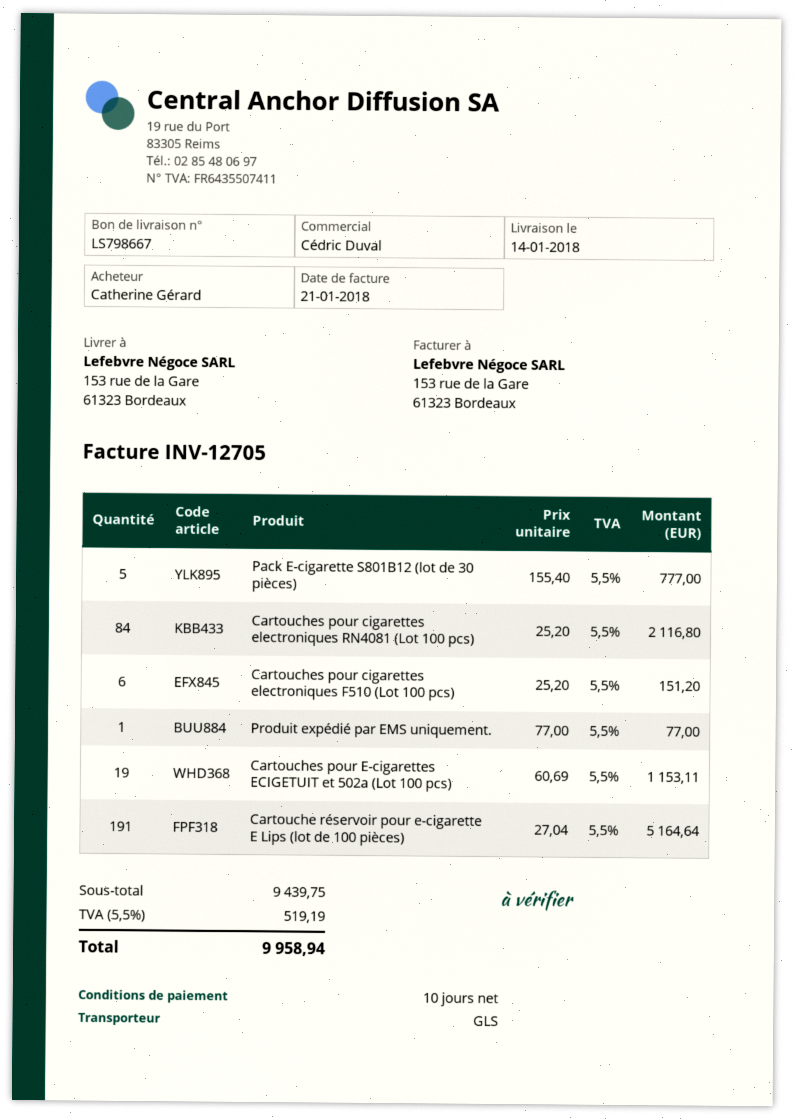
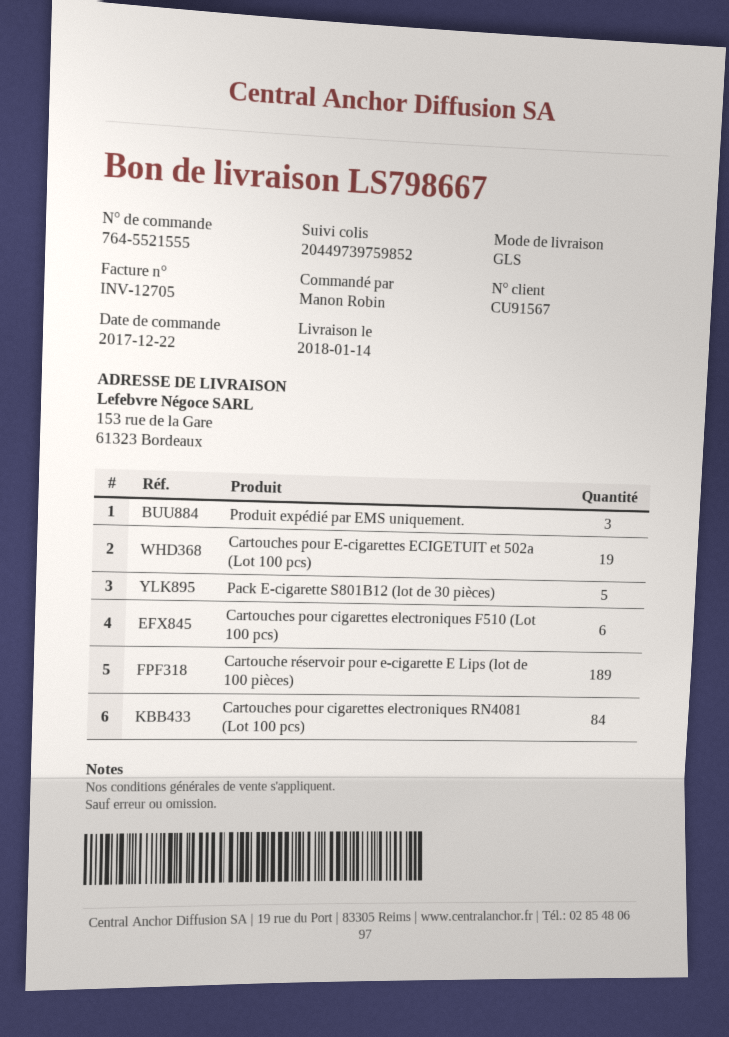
ordered by: Catherine Gérard -> Manon Robin
Produit expédié par EMS uniquement.: 1 -> 3
Cartouche réservoir pour e-cigarette E Lips (lot de 100 pièces): 191 -> 189

